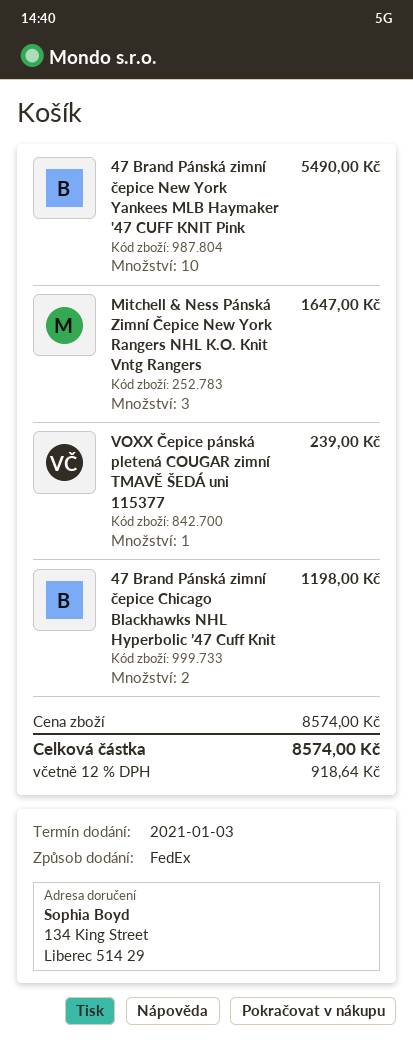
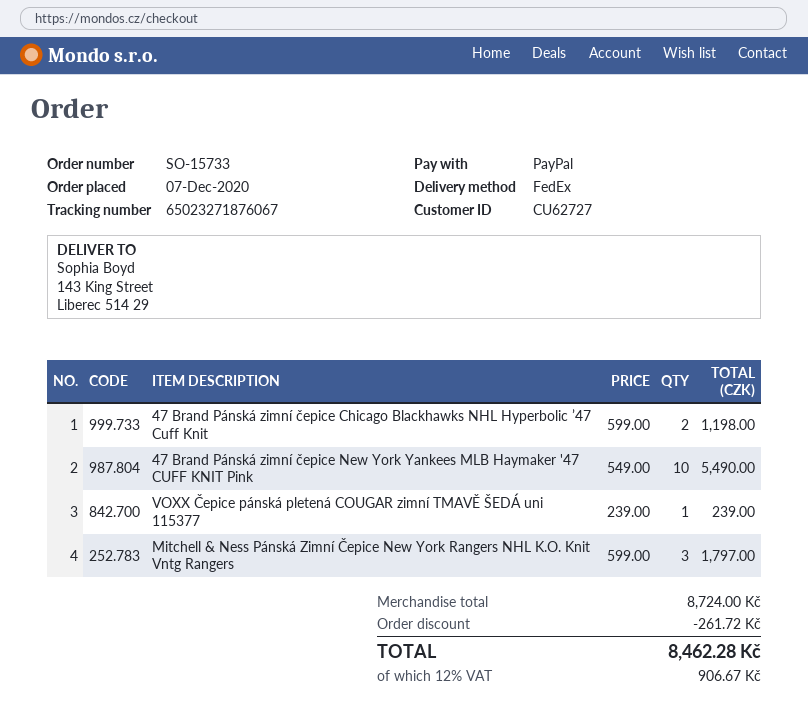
ship to: 134 King Street, Liberec 514 29 -> 143 King Street, Liberec 514 29
Mitchell & Ness Pánská Zimní Čepice New York Rangers NHL K.O. Knit Vntg Rangers: 3 for 1647.00 -> 3 for 1797.00
subtotal: 8574.00 -> 8724.00
discount: none -> 261.72
tax: 12% = 918.64 -> 12% = 906.67
total: 8574.00 -> 8462.28

